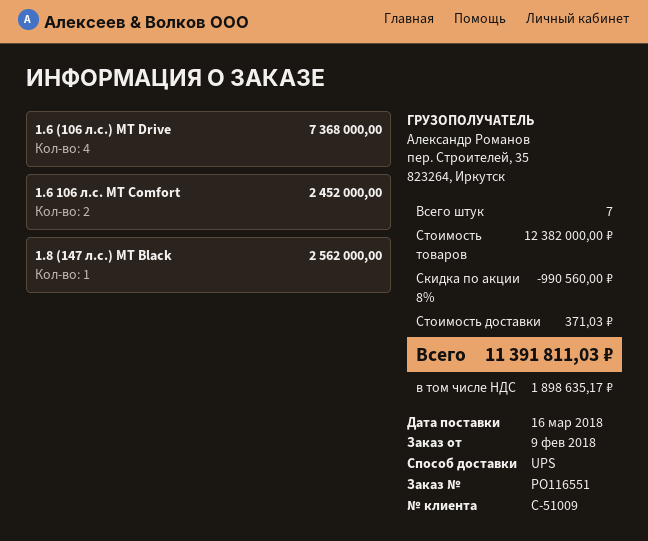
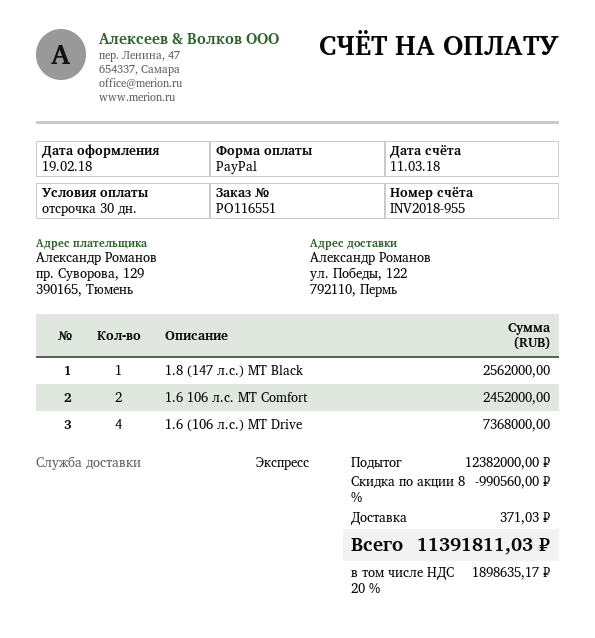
order date: 2018-02-09 -> 2018-02-19
shipping method: UPS -> express
ship to: пер. Строителей, 35, 823264, Иркутск -> ул. Победы, 122, 792110, Пермь

